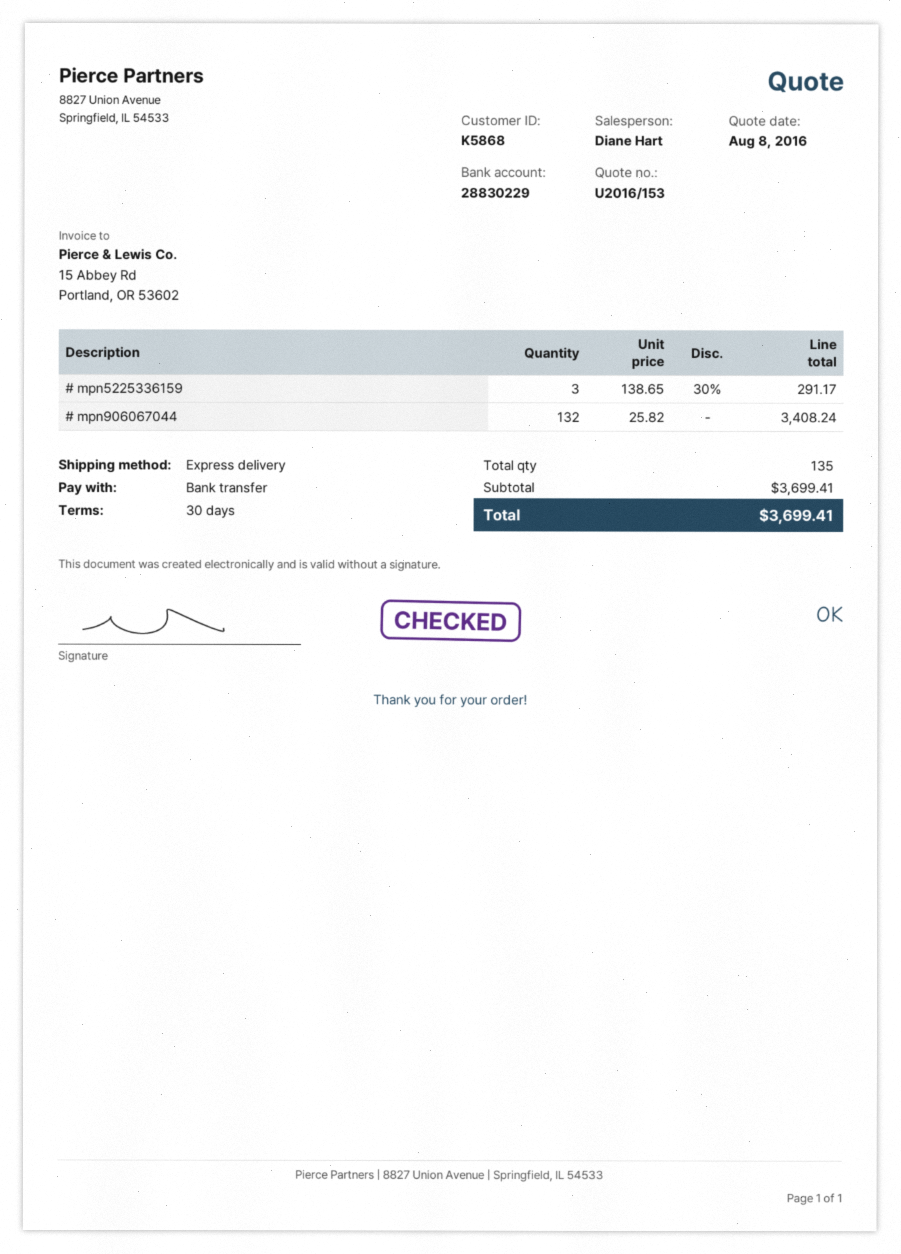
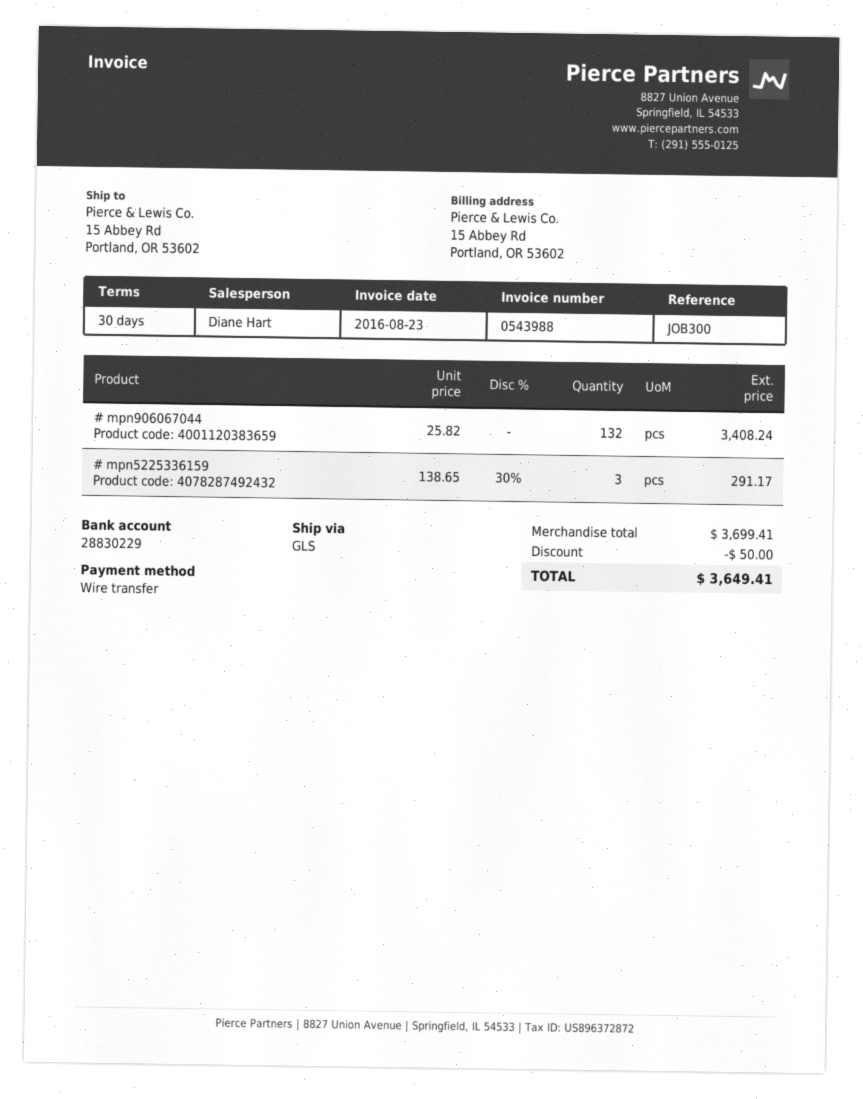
shipping method: express -> GLS
discount: none -> 50.00
total: 3699.41 -> 3649.41

